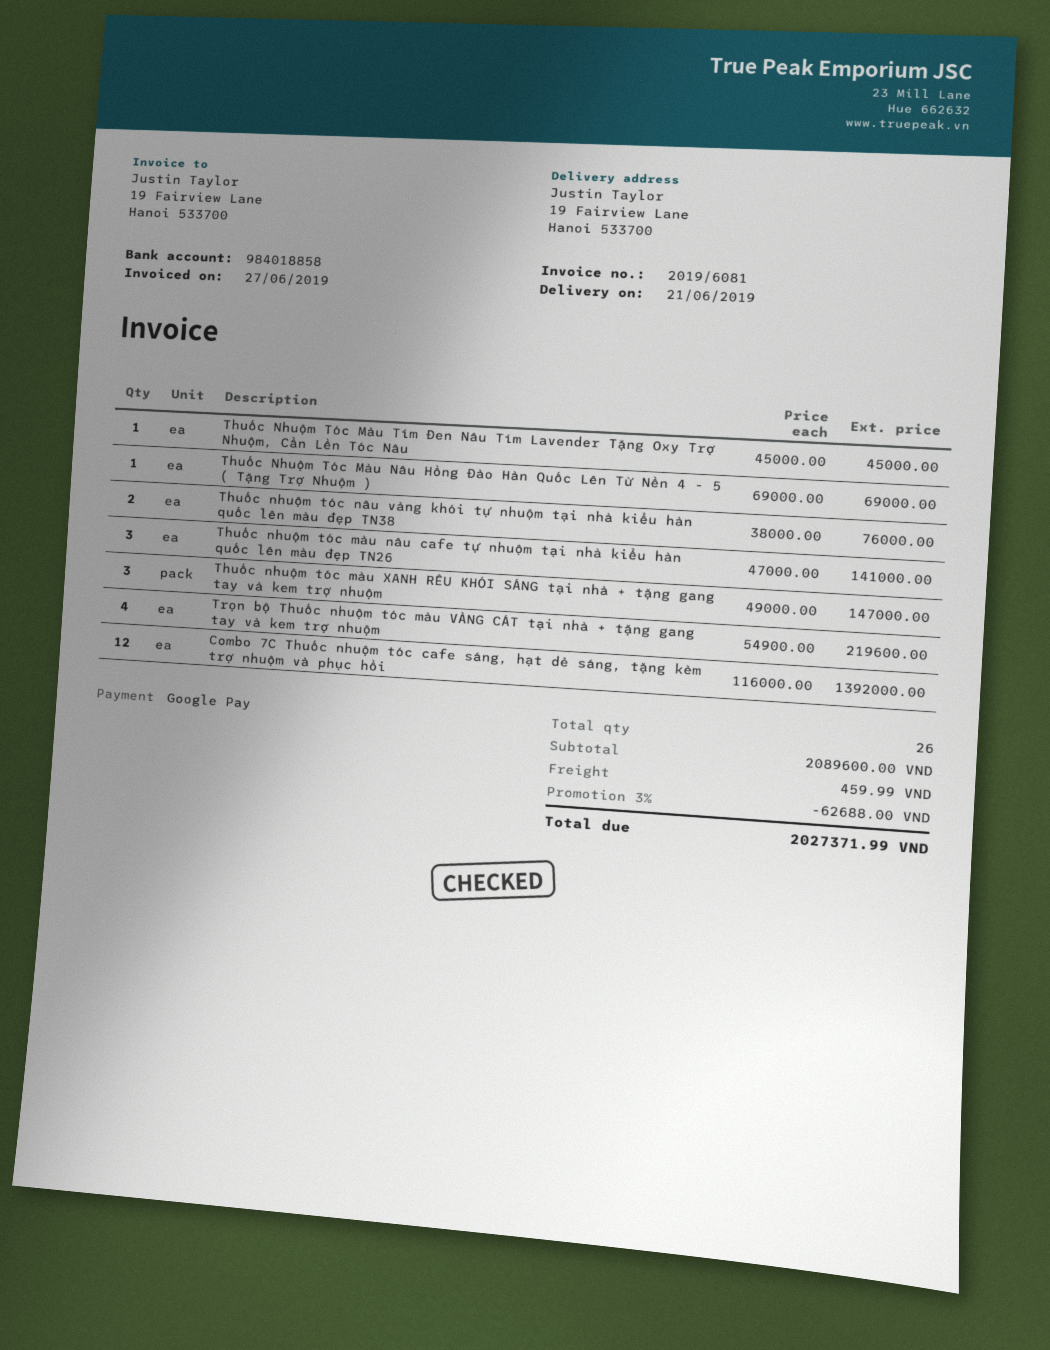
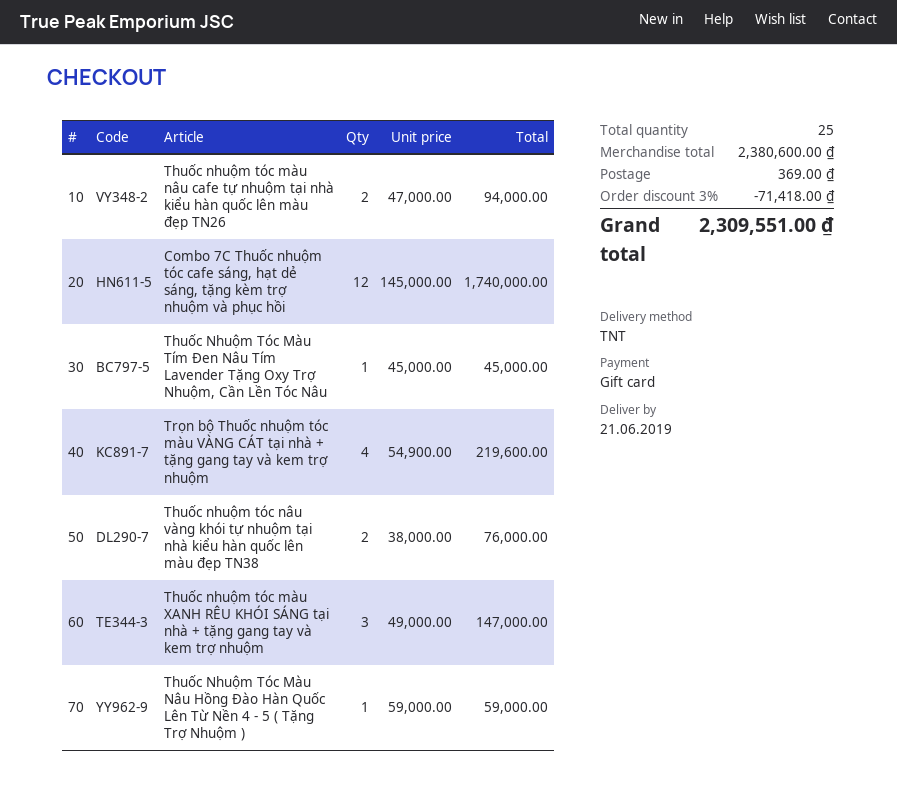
payment method: Google Pay -> gift card
Thuốc Nhuộm Tóc Màu Nâu Hồng Đào Hàn Quốc Lên Từ Nền 4 - 5 ( Tặng Trợ Nhuộm ): 1 x 69000.00 = 69000.00 -> 1 x 59000.00 = 59000.00
Thuốc nhuộm tóc màu nâu cafe tự nhuộm tại nhà kiểu hàn quốc lên màu đẹp TN26: 3 x 47000.00 = 141000.00 -> 2 x 47000.00 = 94000.00
Combo 7C Thuốc nhuộm tóc cafe sáng, hạt dẻ sáng, tặng kèm trợ nhuộm và phục hồi: 12 x 116000.00 = 1392000.00 -> 12 x 145000.00 = 1740000.00
total quantity: 26 -> 25
subtotal: 2089600.00 -> 2380600.00
discount: 3% = 62688.00 -> 3% = 71418.00
shipping: 459.99 -> 369.00
total: 2027371.99 -> 2309551.00

